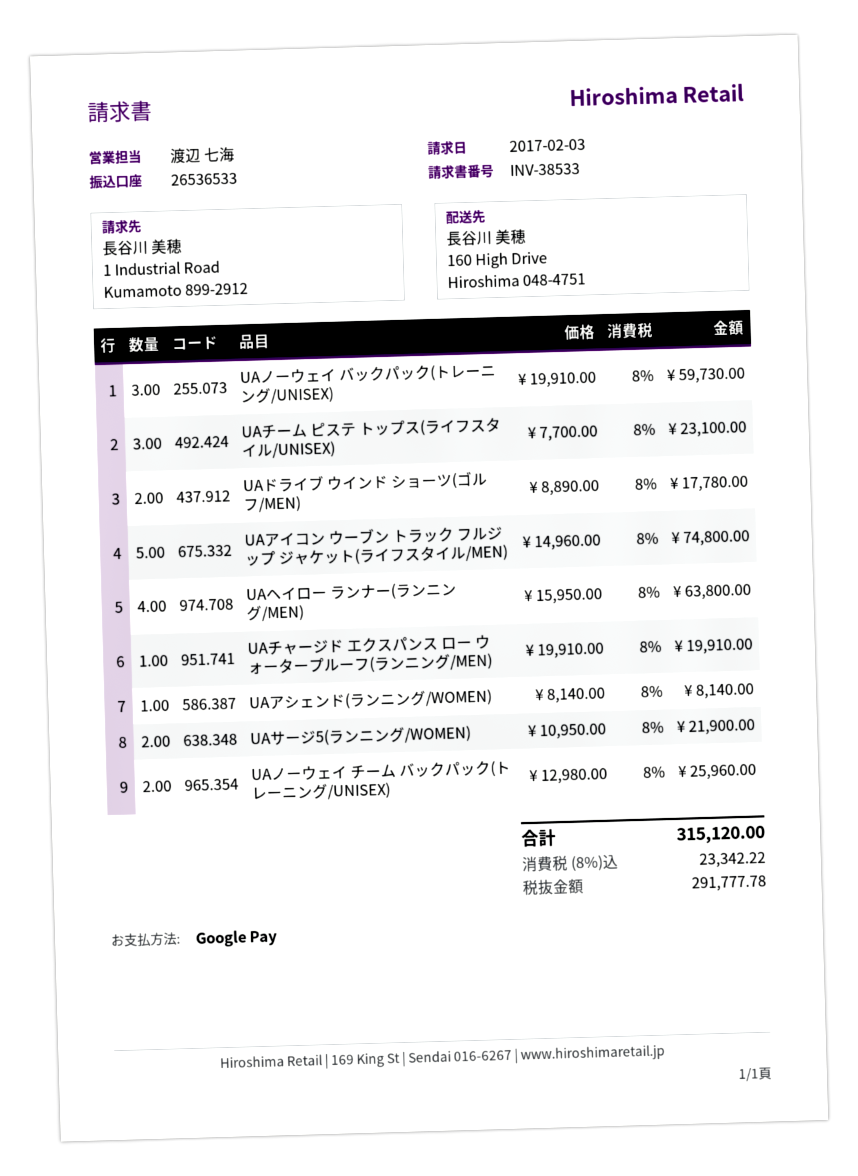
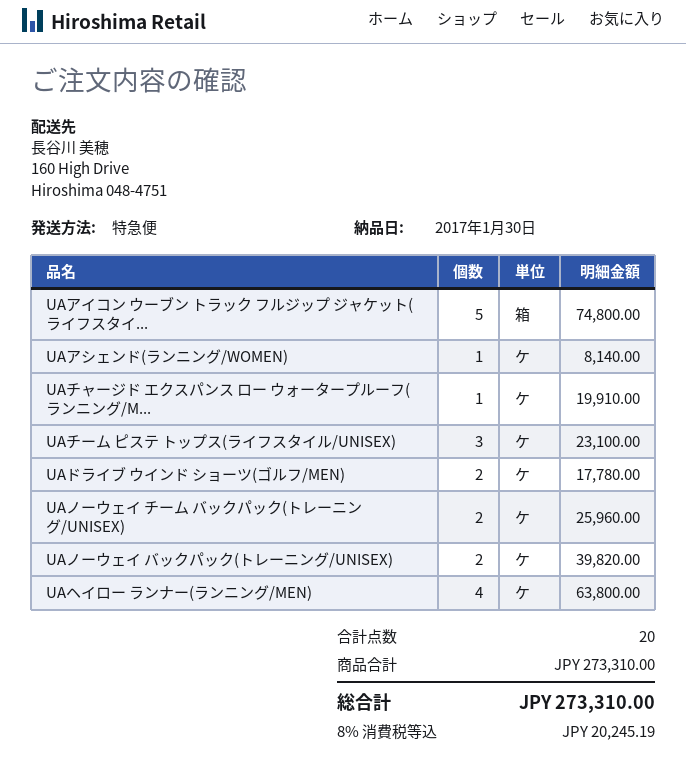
UAノーウェイ バックパック(トレーニング/UNISEX): 3 for 59730.00 -> 2 for 39820.00
UAサージ5(ランニング/WOMEN): 2 for 21900.00 -> none
tax: 8% = 23342.22 -> 8% = 20245.19
total: 315120.00 -> 273310.00

